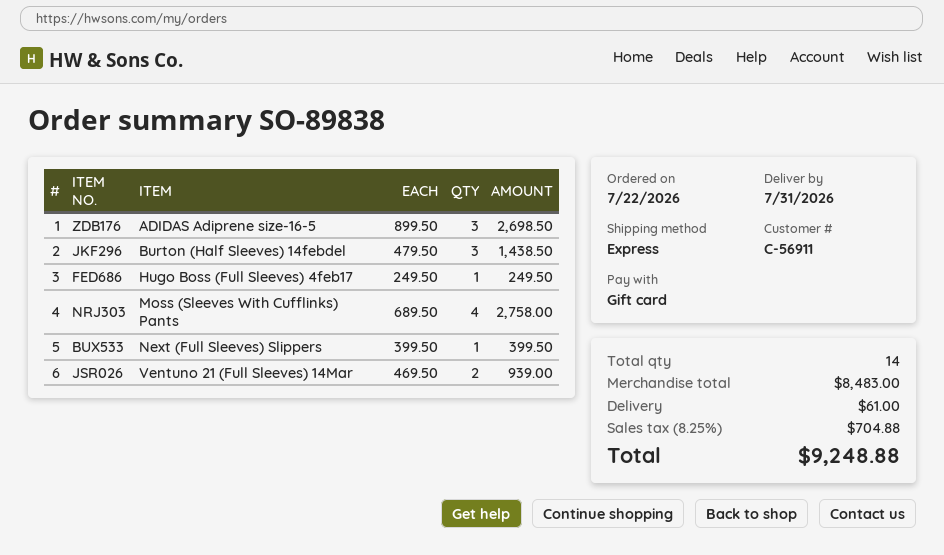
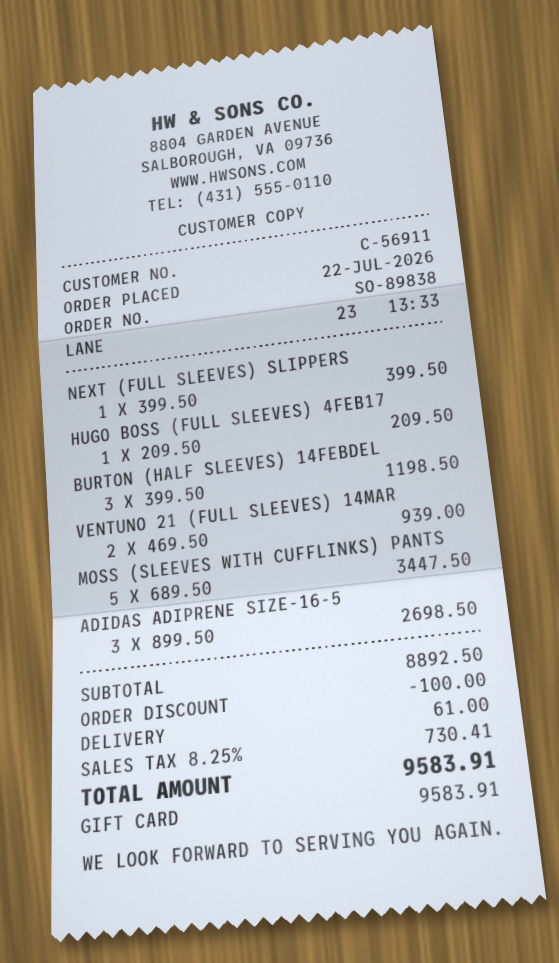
Burton (Half Sleeves) 14febdel: 3 x 479.50 = 1438.50 -> 3 x 399.50 = 1198.50
Hugo Boss (Full Sleeves) 4feb17: 1 x 249.50 = 249.50 -> 1 x 209.50 = 209.50
Moss (Sleeves With Cufflinks) Pants: 4 x 689.50 = 2758.00 -> 5 x 689.50 = 3447.50
subtotal: 8483.00 -> 8892.50
discount: none -> 100.00
tax: 8.25% = 704.88 -> 8.25% = 730.41
total: 9248.88 -> 9583.91

